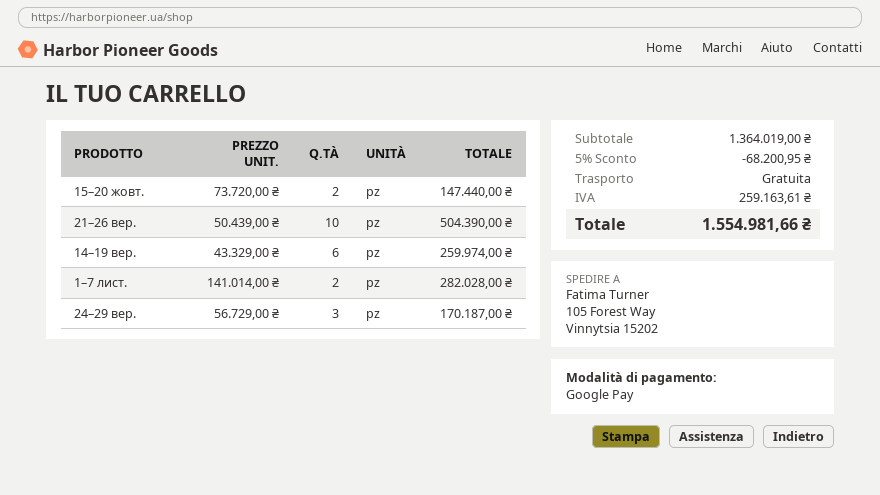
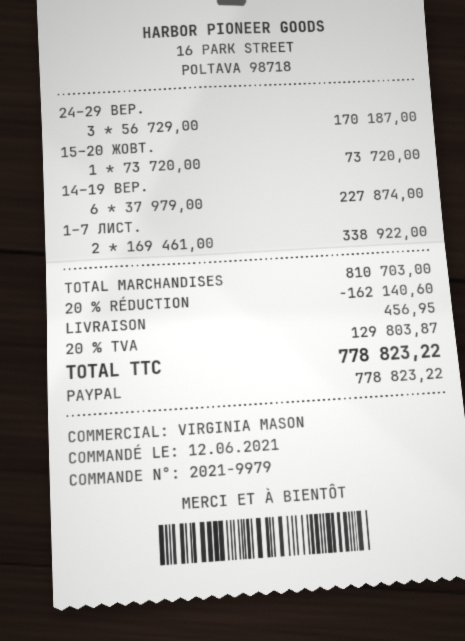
payment method: Google Pay -> PayPal
15–20 жовт.: 2 x 73720.00 = 147440.00 -> 1 x 73720.00 = 73720.00
21–26 вер.: 10 x 50439.00 = 504390.00 -> none
14–19 вер.: 6 x 43329.00 = 259974.00 -> 6 x 37979.00 = 227874.00
1–7 лист.: 2 x 141014.00 = 282028.00 -> 2 x 169461.00 = 338922.00
subtotal: 1364019.00 -> 810703.00
discount: 5% = 68200.95 -> 20% = 162140.60
shipping: 0.00 -> 456.95
tax: 259163.61 -> 129803.87
total: 1554981.66 -> 778823.22

